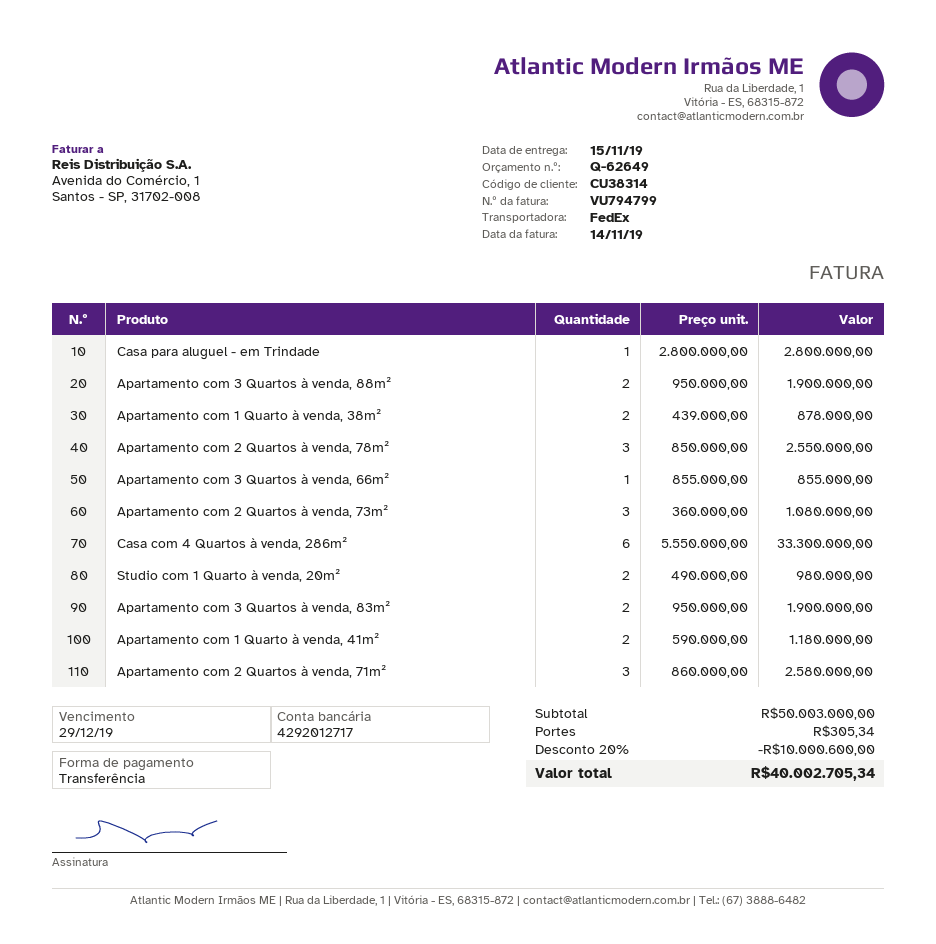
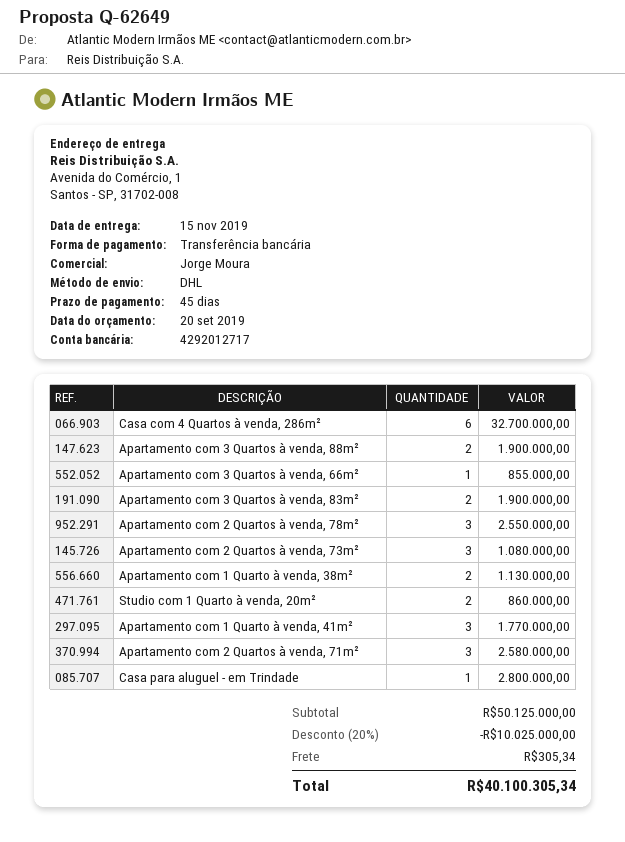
shipping method: FedEx -> DHL
Apartamento com 1 Quarto à venda, 38m²: 2 for 878000.00 -> 2 for 1130000.00
Casa com 4 Quartos à venda, 286m²: 6 for 33300000.00 -> 6 for 32700000.00
Studio com 1 Quarto à venda, 20m²: 2 for 980000.00 -> 2 for 860000.00
Apartamento com 1 Quarto à venda, 41m²: 2 for 1180000.00 -> 3 for 1770000.00
subtotal: 50003000.00 -> 50125000.00
discount: 20% = 10000600.00 -> 20% = 10025000.00
total: 40002705.34 -> 40100305.34

